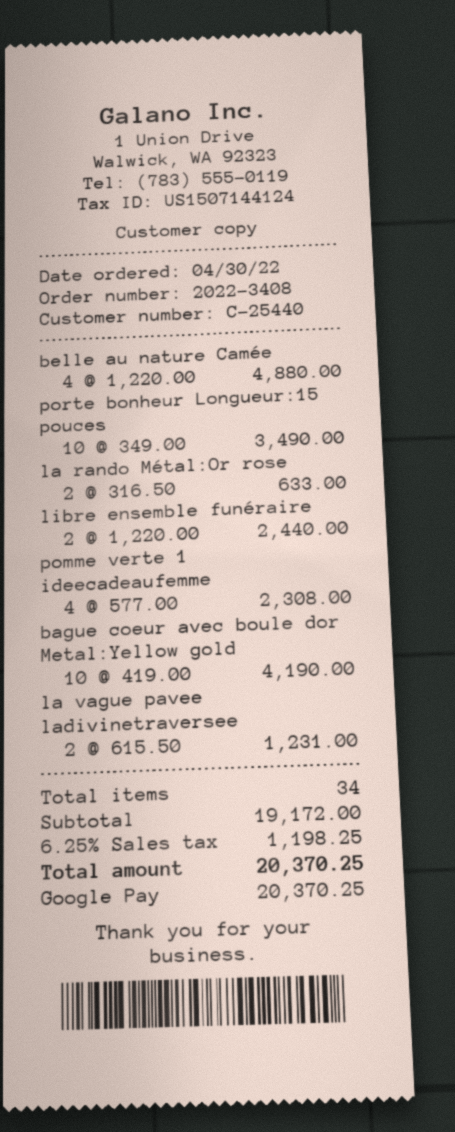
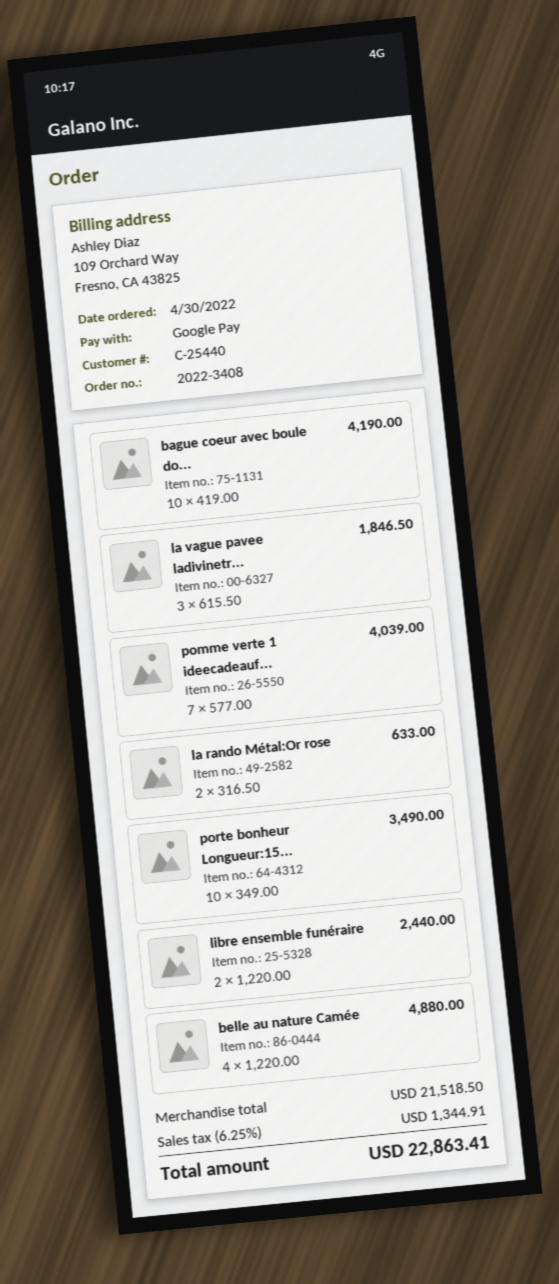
pomme verte 1 ideecadeaufemme: 4 x 577.00 = 2308.00 -> 7 x 577.00 = 4039.00
la vague pavee ladivinetraversee: 2 x 615.50 = 1231.00 -> 3 x 615.50 = 1846.50
subtotal: 19172.00 -> 21518.50
tax: 6.25% = 1198.25 -> 6.25% = 1344.91
total: 20370.25 -> 22863.41

